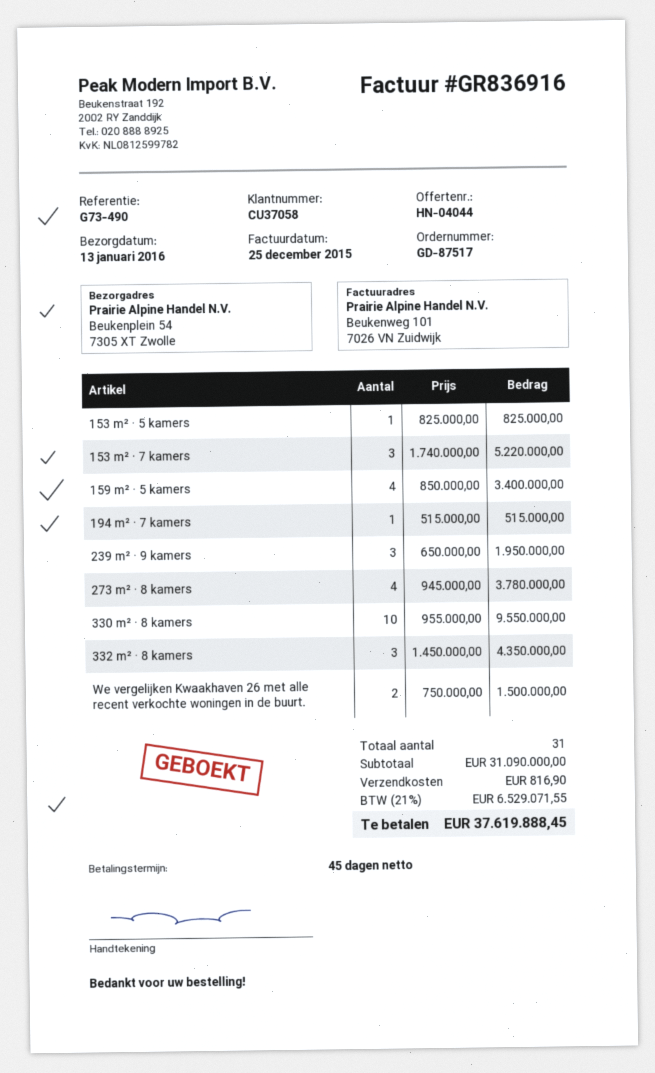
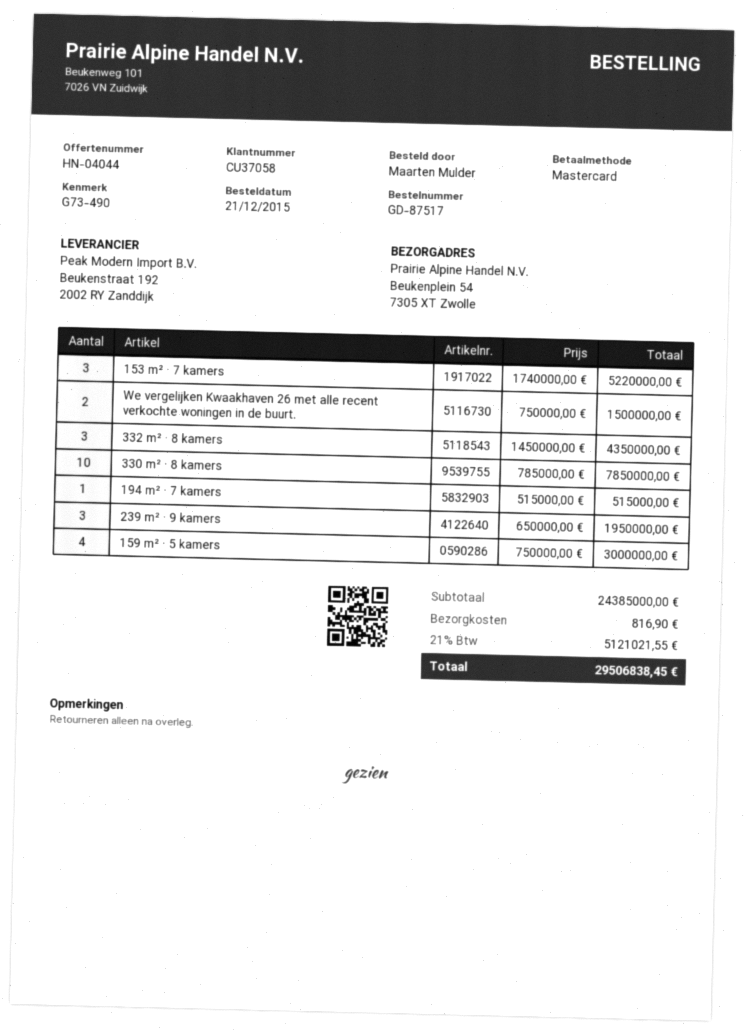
153 m² · 5 kamers: 1 x 825000.00 = 825000.00 -> none
159 m² · 5 kamers: 4 x 850000.00 = 3400000.00 -> 4 x 750000.00 = 3000000.00
273 m² · 8 kamers: 4 x 945000.00 = 3780000.00 -> none
330 m² · 8 kamers: 10 x 955000.00 = 9550000.00 -> 10 x 785000.00 = 7850000.00
subtotal: 31090000.00 -> 24385000.00
tax: 21% = 6529071.55 -> 21% = 5121021.55
total: 37619888.45 -> 29506838.45

